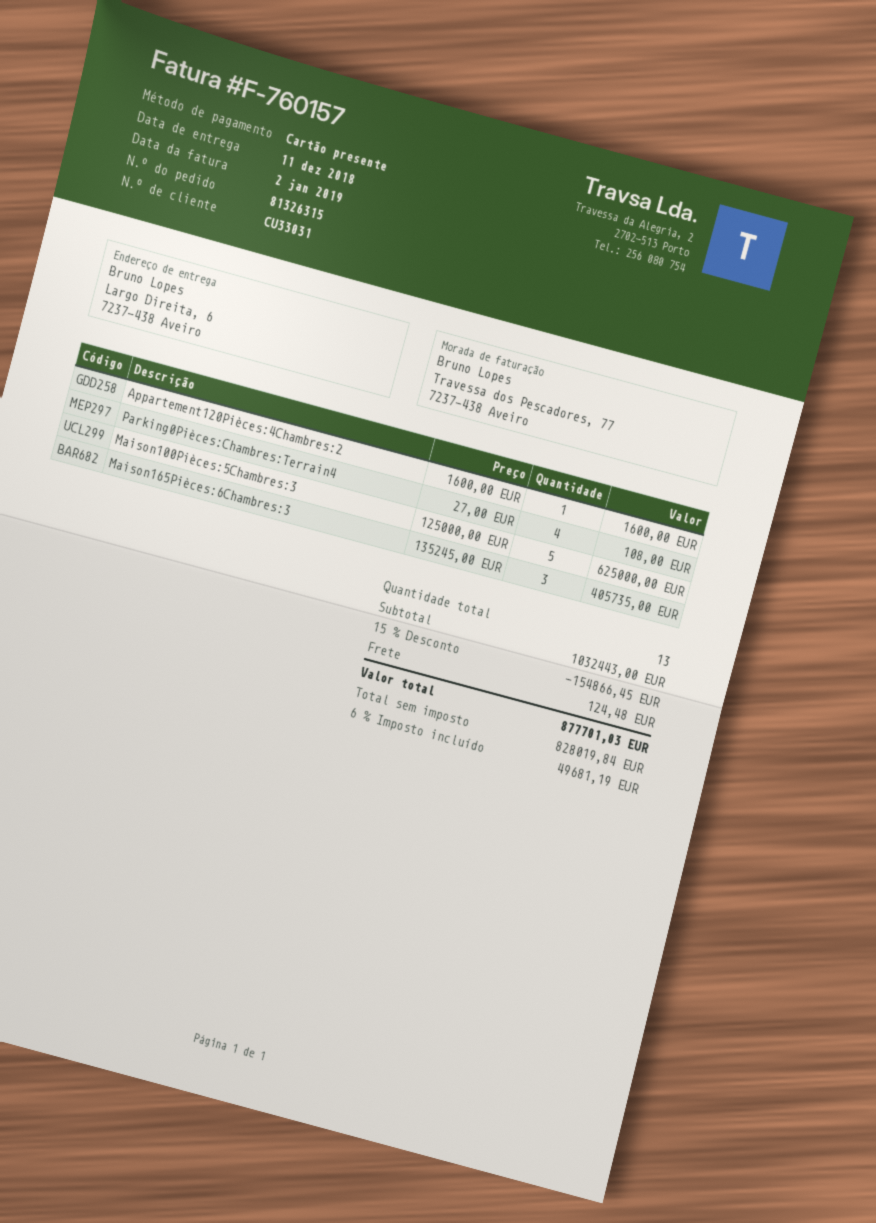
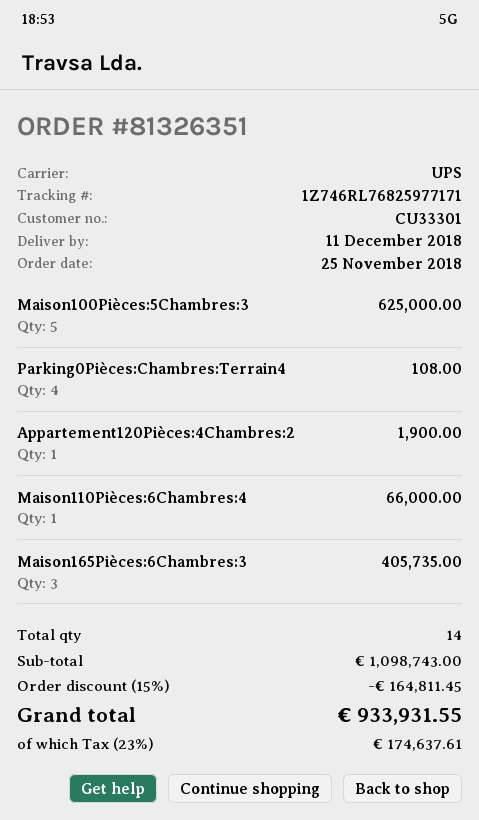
order number: 81326315 -> 81326351
customer number: CU33031 -> CU33301
Appartement120Pièces:4Chambres:2: 1 for 1600.00 -> 1 for 1900.00
Maison110Pièces:6Chambres:4: none -> 1 for 66000.00
total quantity: 13 -> 14
subtotal: 1032443.00 -> 1098743.00
discount: 15% = 154866.45 -> 15% = 164811.45
shipping: 124.48 -> none
tax: 6% = 49681.19 -> 23% = 174637.61
total: 877701.03 -> 933931.55

